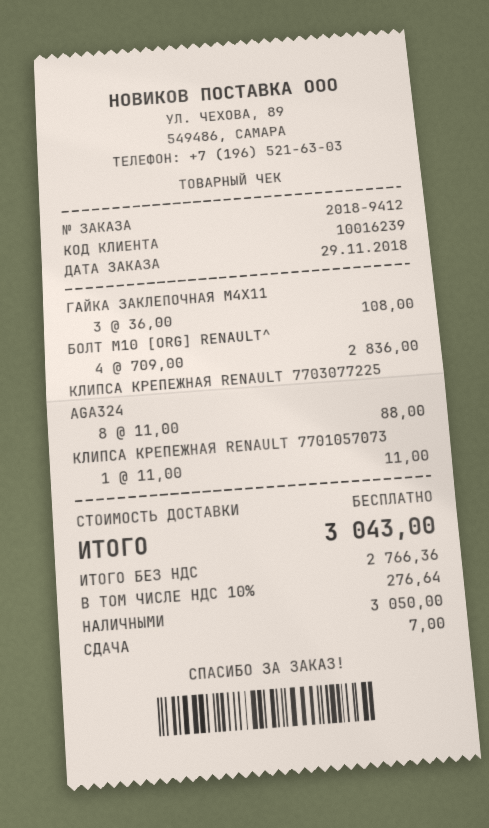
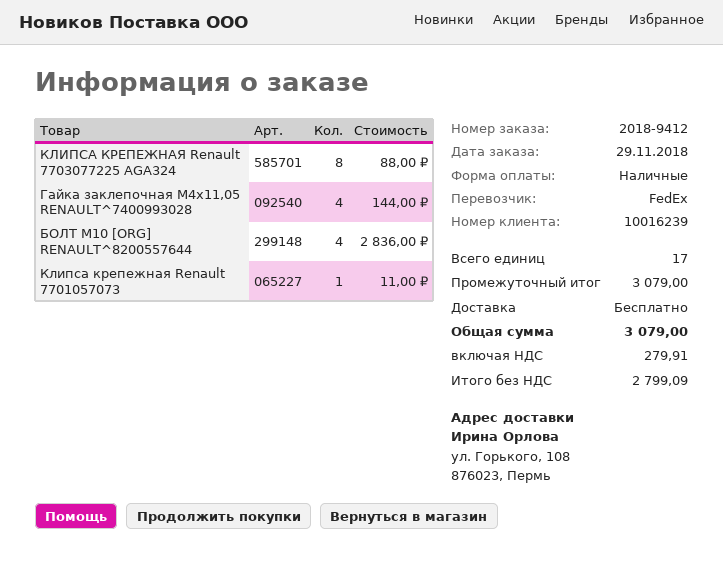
ГАЙКА ЗАКЛЕПОЧНАЯ М4Х11: 3 for 108.00 -> 4 for 144.00
net: 2766.36 -> 2799.09
tax: 276.64 -> 279.91
total: 3043.00 -> 3079.00

